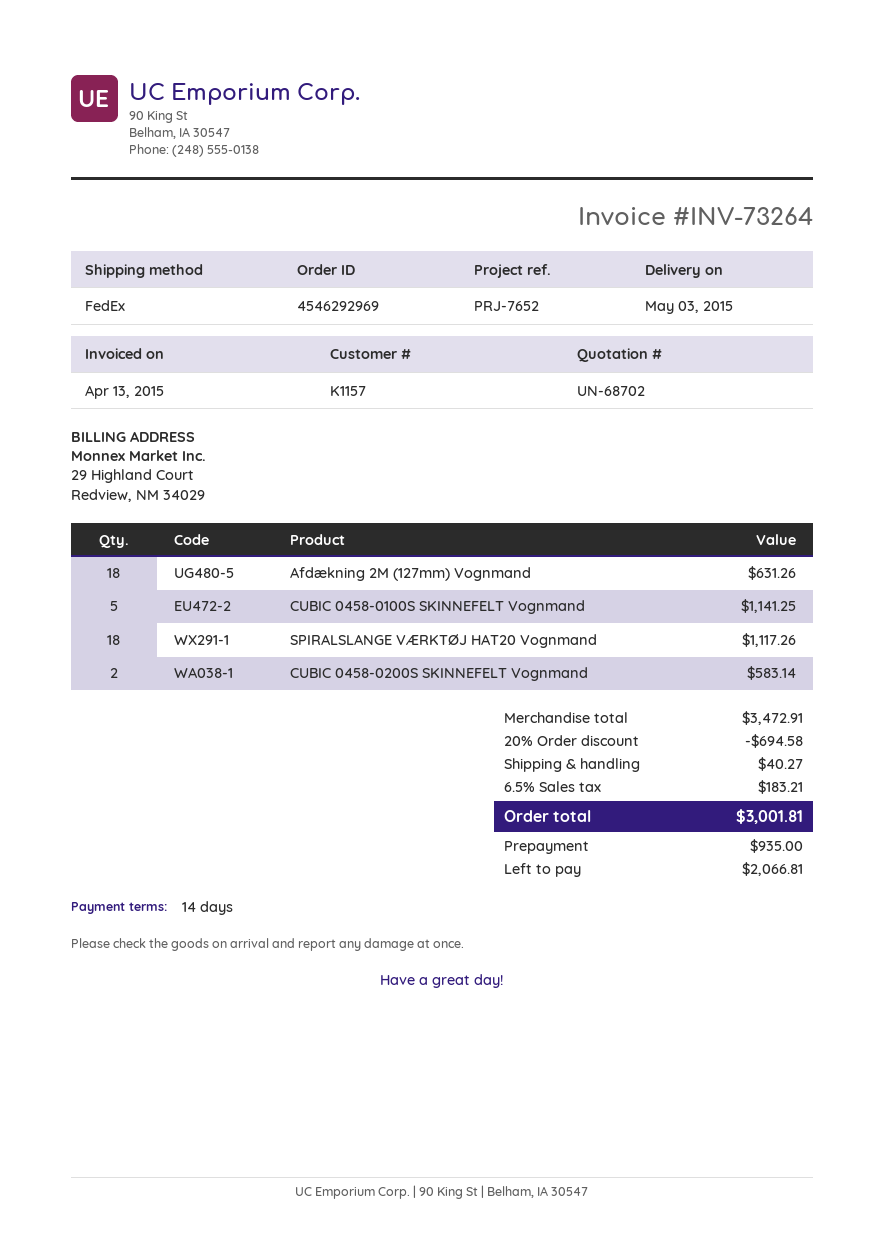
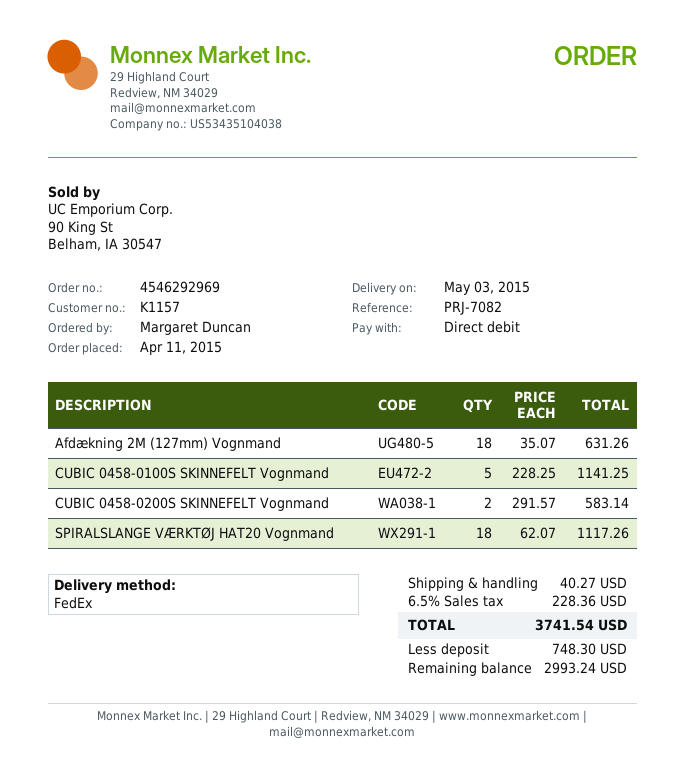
reference: PRJ-7652 -> PRJ-7082
discount: 20% = 694.58 -> none
tax: 6.5% = 183.21 -> 6.5% = 228.36
total: 3001.81 -> 3741.54
deposit: 935.00 -> 748.30
balance: 2066.81 -> 2993.24

